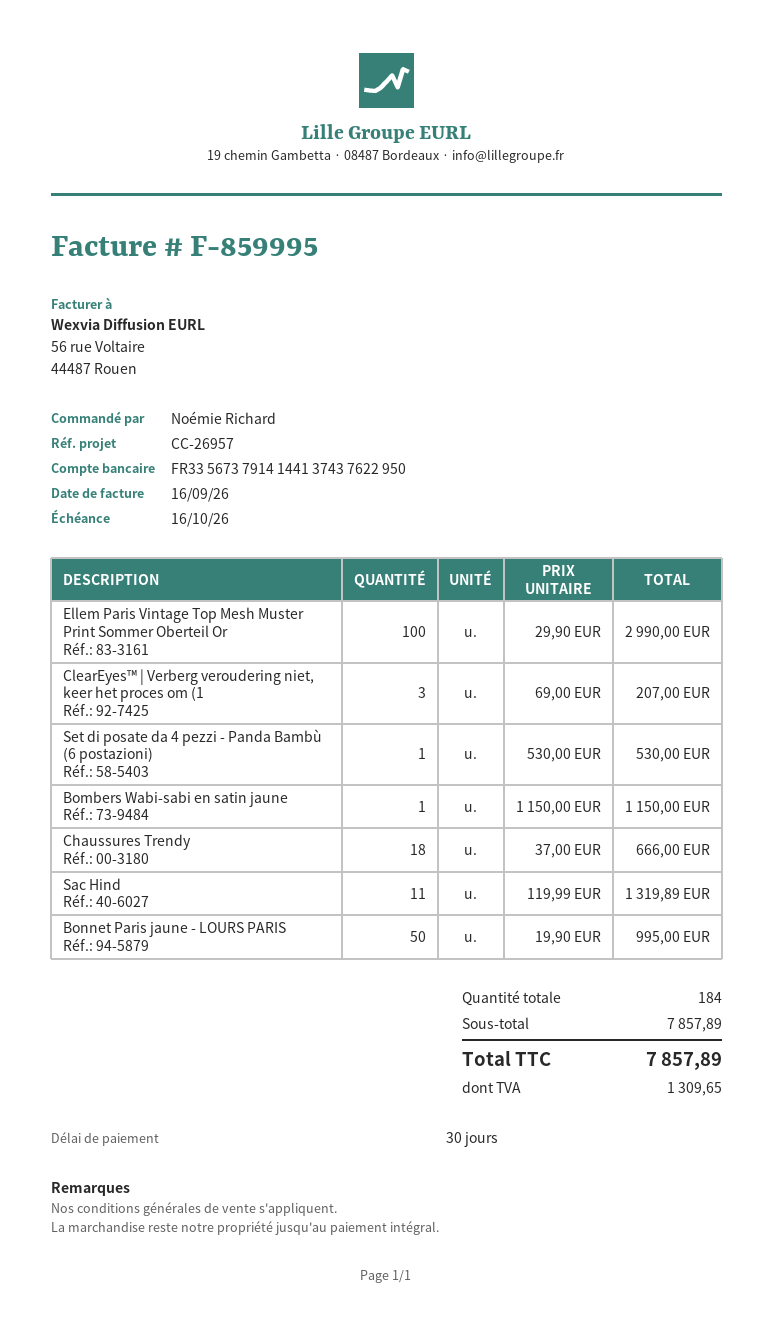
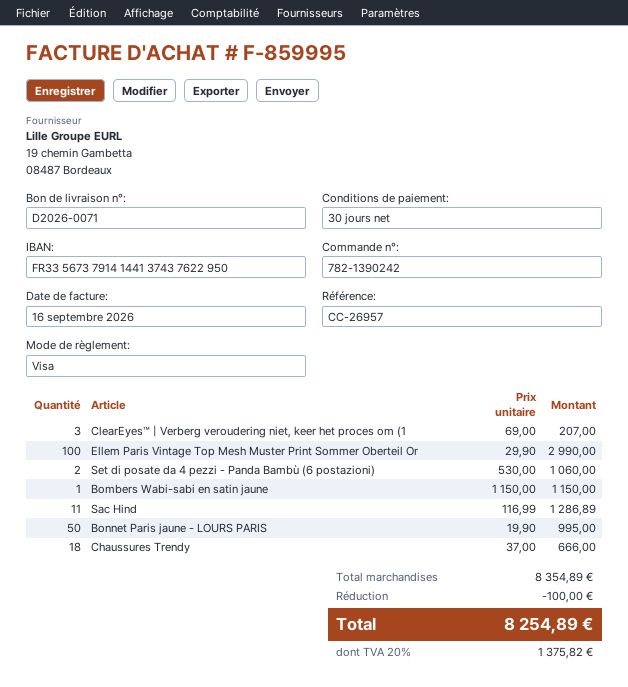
Set di posate da 4 pezzi - Panda Bambù (6 postazioni): 1 x 530.00 = 530.00 -> 2 x 530.00 = 1060.00
Sac Hind: 11 x 119.99 = 1319.89 -> 11 x 116.99 = 1286.89
subtotal: 7857.89 -> 8354.89
discount: none -> 100.00
tax: 1309.65 -> 1375.82
total: 7857.89 -> 8254.89

